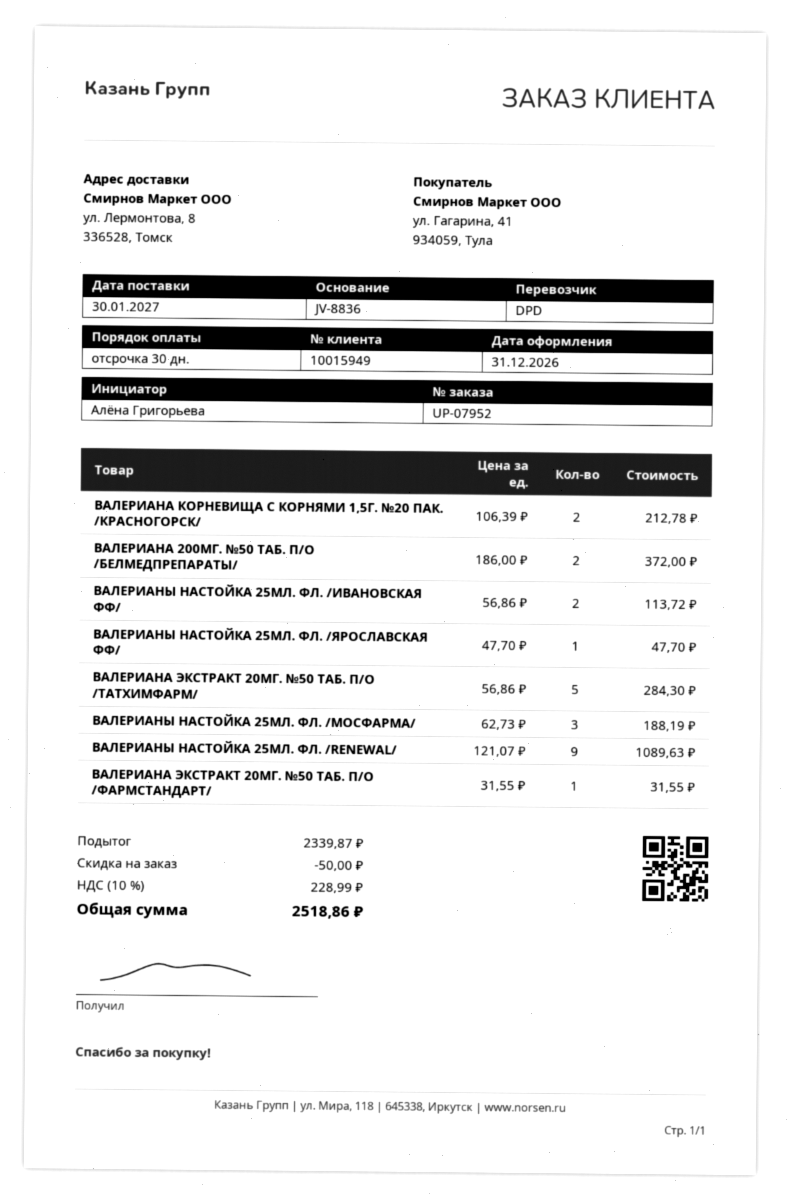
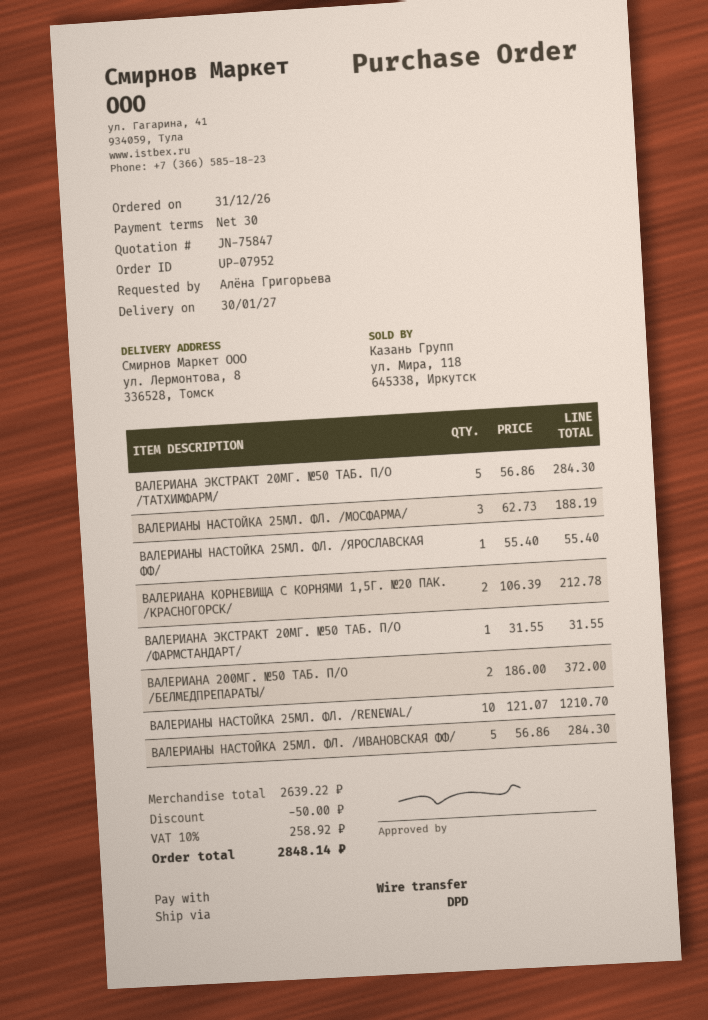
ВАЛЕРИАНЫ НАСТОЙКА 25МЛ. ФЛ. /ИВАНОВСКАЯ ФФ/: 2 x 56.86 = 113.72 -> 5 x 56.86 = 284.30
ВАЛЕРИАНЫ НАСТОЙКА 25МЛ. ФЛ. /ЯРОСЛАВСКАЯ ФФ/: 1 x 47.70 = 47.70 -> 1 x 55.40 = 55.40
ВАЛЕРИАНЫ НАСТОЙКА 25МЛ. ФЛ. /RENEWAL/: 9 x 121.07 = 1089.63 -> 10 x 121.07 = 1210.70
subtotal: 2339.87 -> 2639.22
tax: 10% = 228.99 -> 10% = 258.92
total: 2518.86 -> 2848.14

